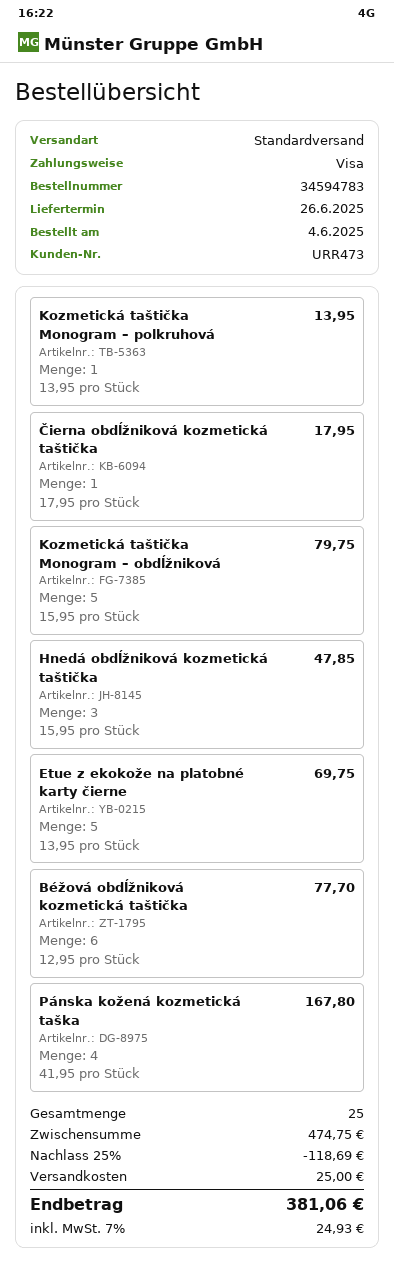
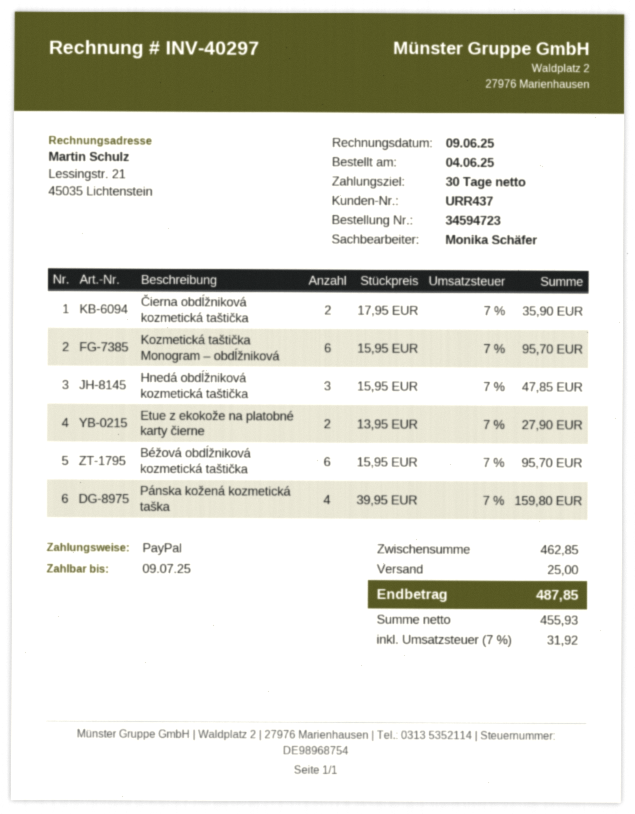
order number: 34594783 -> 34594723
customer number: URR473 -> URR437
payment method: Visa -> PayPal
Kozmetická taštička Monogram – polkruhová: 1 x 13.95 = 13.95 -> none
Čierna obdĺžniková kozmetická taštička: 1 x 17.95 = 17.95 -> 2 x 17.95 = 35.90
Kozmetická taštička Monogram – obdĺžniková: 5 x 15.95 = 79.75 -> 6 x 15.95 = 95.70
Etue z ekokože na platobné karty čierne: 5 x 13.95 = 69.75 -> 2 x 13.95 = 27.90
Béžová obdĺžniková kozmetická taštička: 6 x 12.95 = 77.70 -> 6 x 15.95 = 95.70
Pánska kožená kozmetická taška: 4 x 41.95 = 167.80 -> 4 x 39.95 = 159.80
subtotal: 474.75 -> 462.85
discount: 25% = 118.69 -> none
tax: 7% = 24.93 -> 7% = 31.92
total: 381.06 -> 487.85

